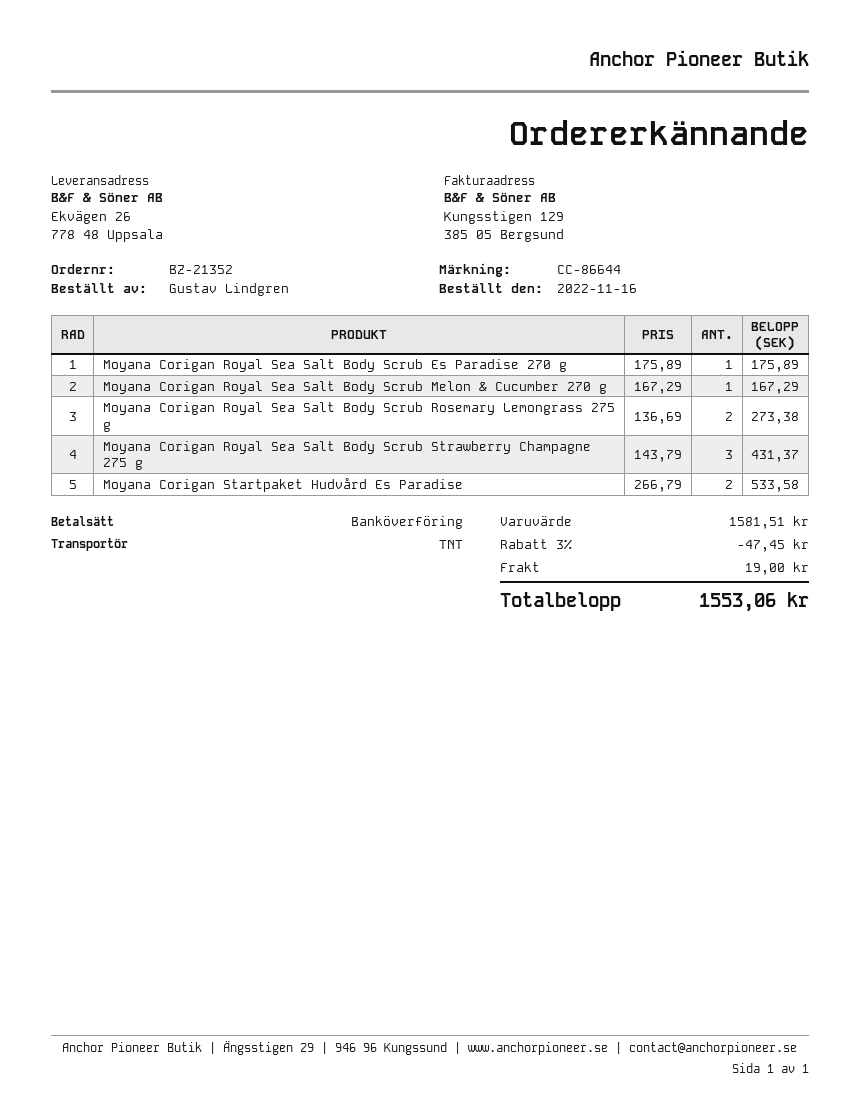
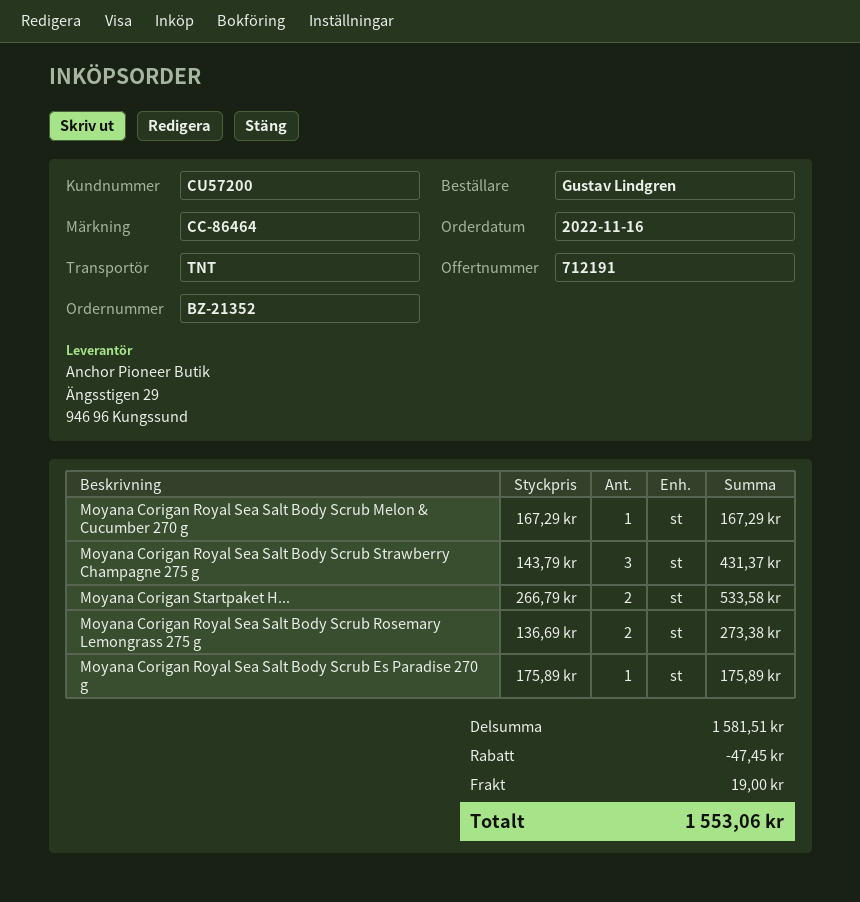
reference: CC-86644 -> CC-86464

